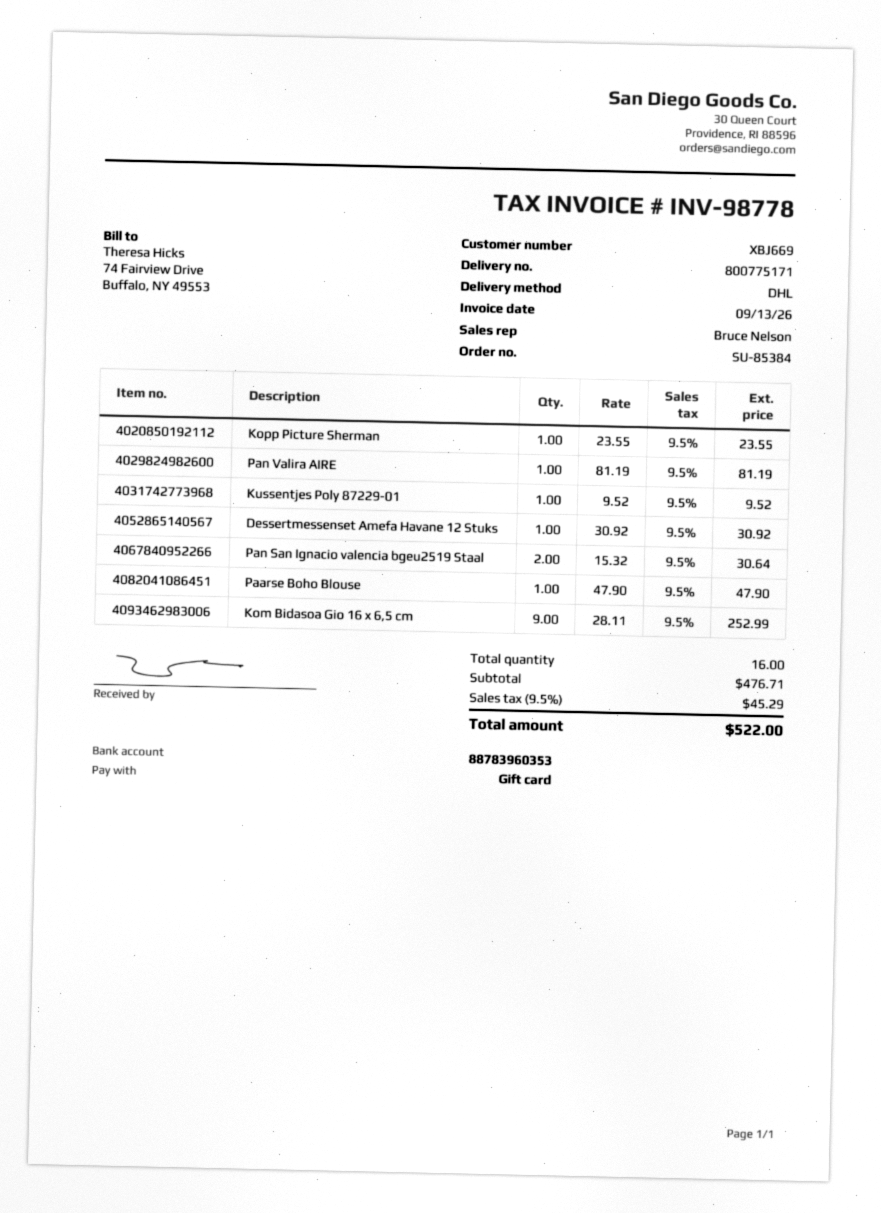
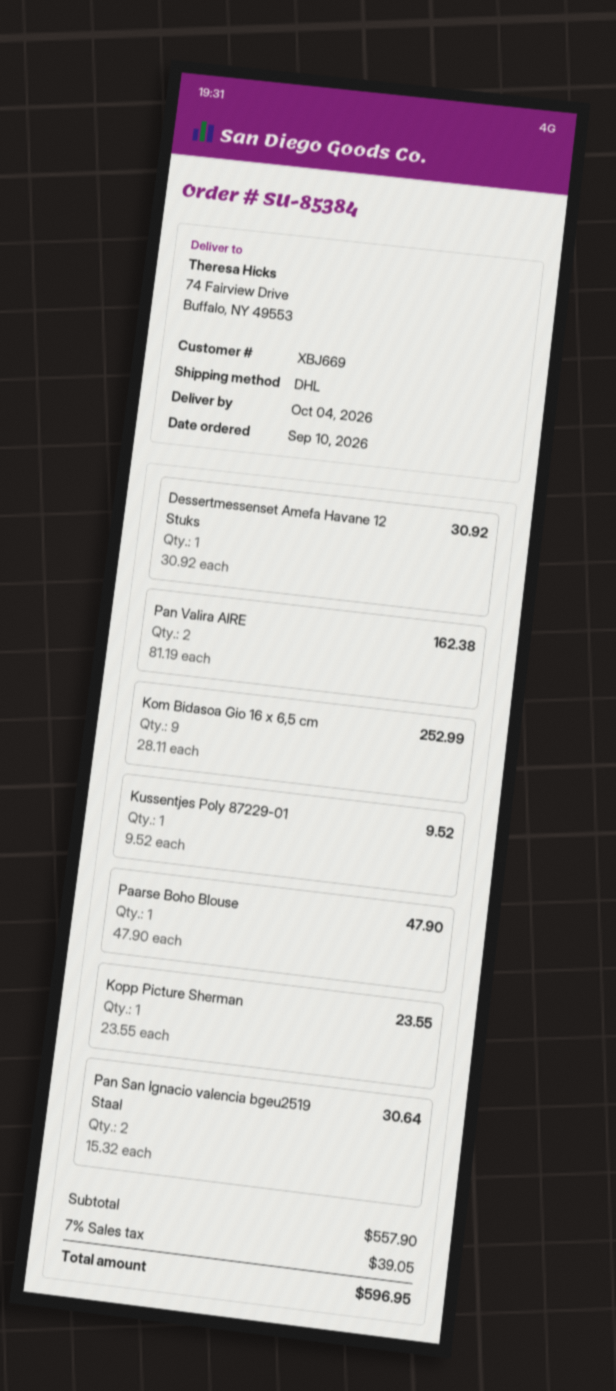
Pan Valira AIRE: 1 x 81.19 = 81.19 -> 2 x 81.19 = 162.38
subtotal: 476.71 -> 557.90
tax: 9.5% = 45.29 -> 7% = 39.05
total: 522.00 -> 596.95

